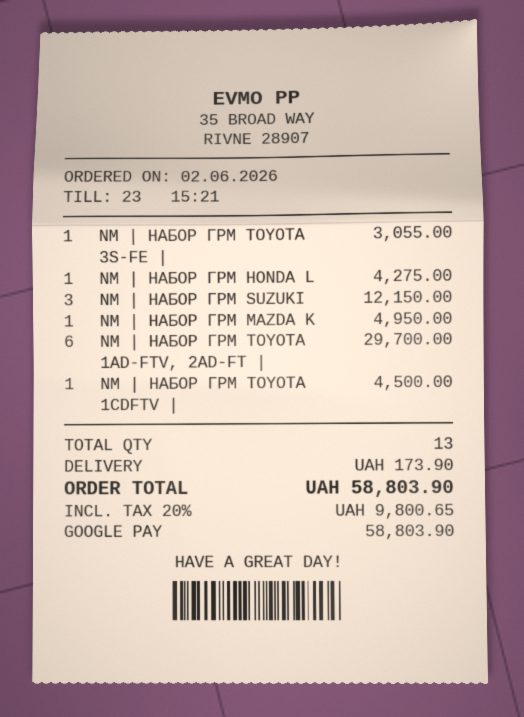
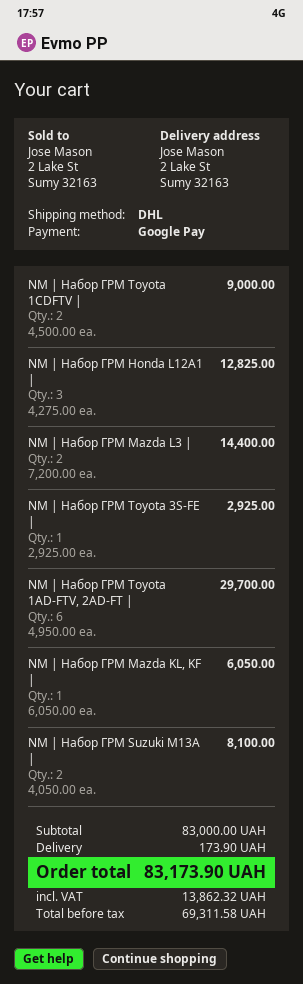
NM | НАБОР ГРМ TOYOTA 3S-FE |: 1 for 3055.00 -> 1 for 2925.00
NM | НАБОР ГРМ HONDA L: 1 for 4275.00 -> 3 for 12825.00
NM | НАБОР ГРМ SUZUKI: 3 for 12150.00 -> 2 for 8100.00
NM | НАБОР ГРМ MAZDA K: 1 for 4950.00 -> 1 for 6050.00
NM | НАБОР ГРМ TOYOTA 1CDFTV |: 1 for 4500.00 -> 2 for 9000.00
NM | Набор ГРМ Mazda L3 |: none -> 2 for 14400.00
tax: 9800.65 -> 13862.32
total: 58803.90 -> 83173.90

